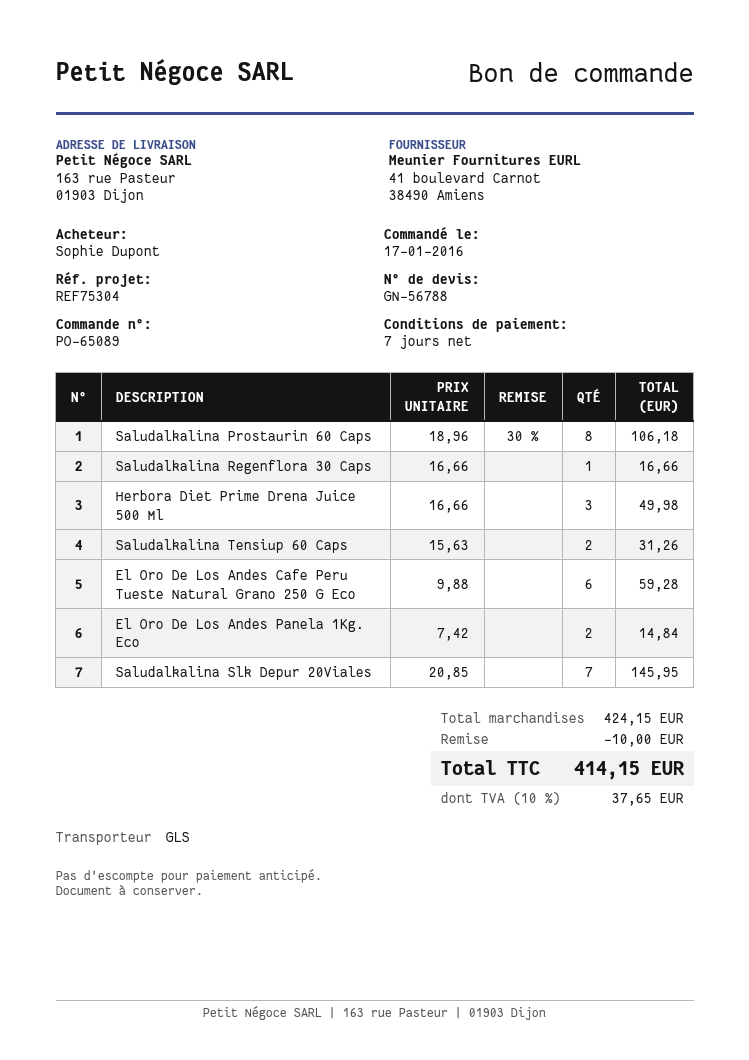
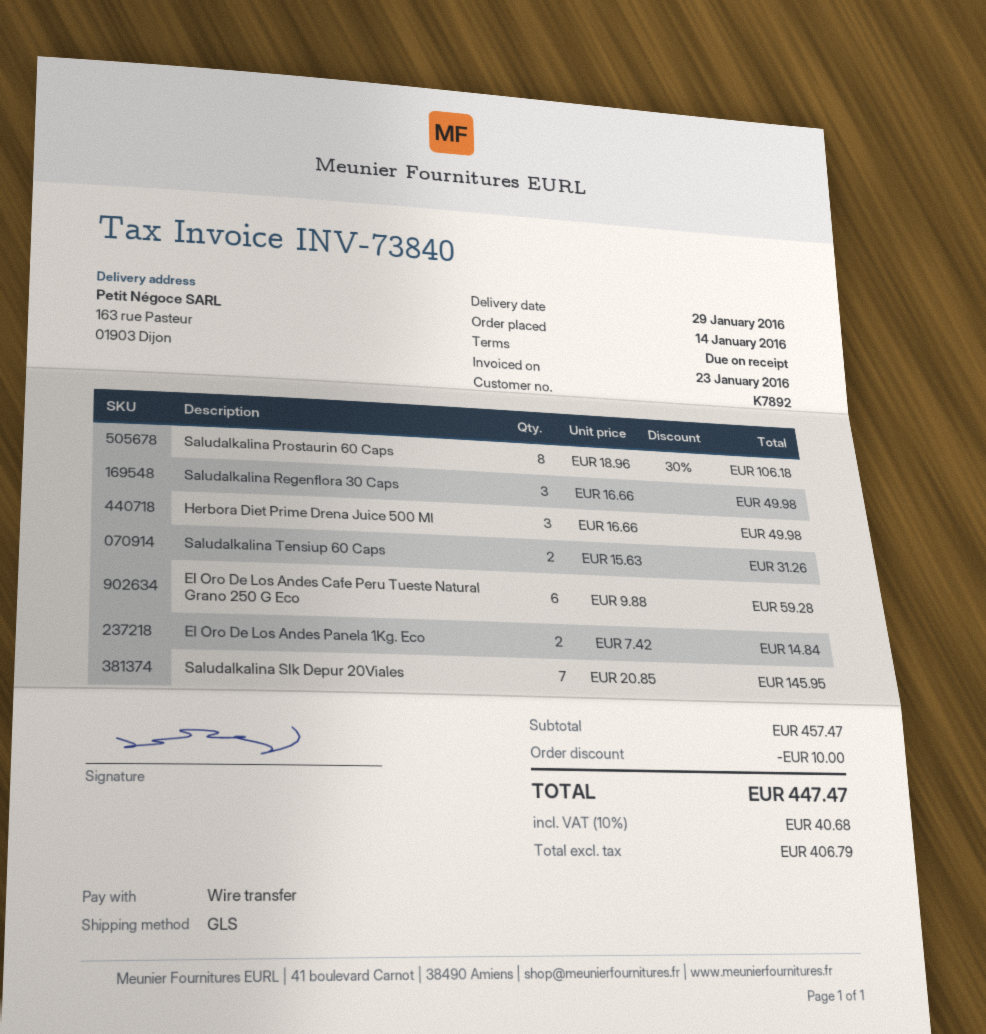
order date: 2016-01-17 -> 2016-01-14
payment terms: 7 days -> on receipt
Saludalkalina Regenflora 30 Caps: 1 x 16.66 = 16.66 -> 3 x 16.66 = 49.98
subtotal: 424.15 -> 457.47
tax: 10% = 37.65 -> 10% = 40.68
total: 414.15 -> 447.47

